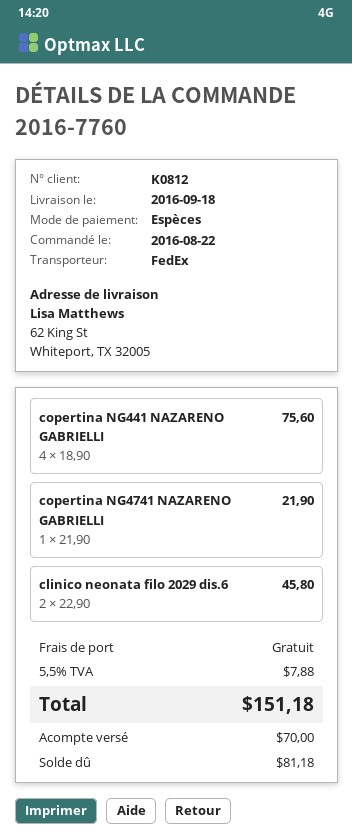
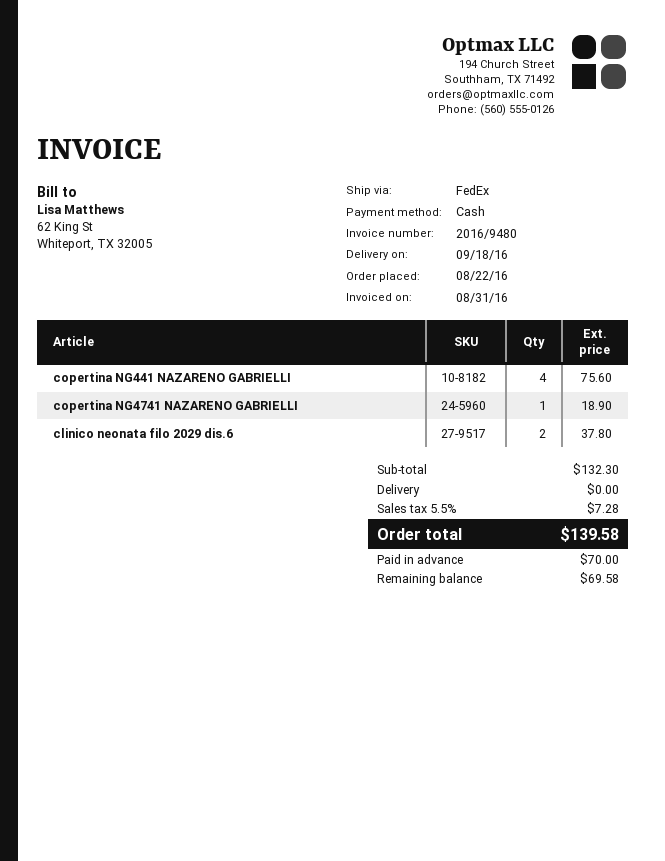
copertina NG4741 NAZARENO GABRIELLI: 1 for 21.90 -> 1 for 18.90
clinico neonata filo 2029 dis.6: 2 for 45.80 -> 2 for 37.80
tax: 5.5% = 7.88 -> 5.5% = 7.28
total: 151.18 -> 139.58
balance: 81.18 -> 69.58

